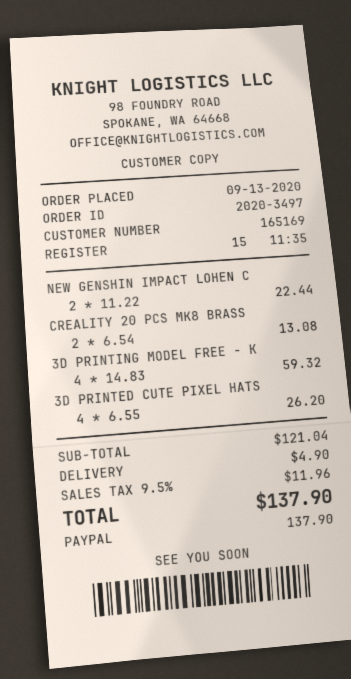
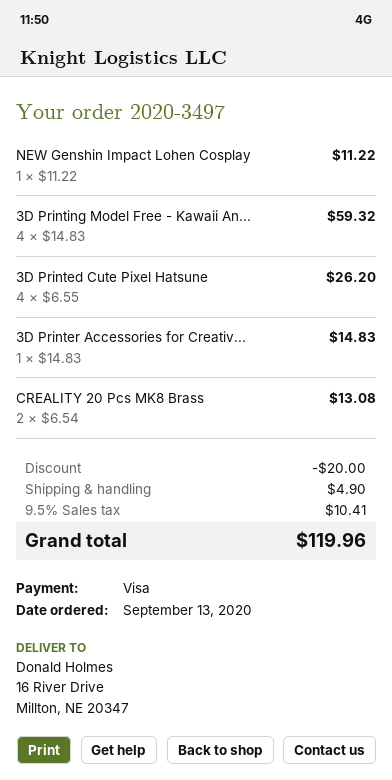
payment method: PayPal -> Visa
NEW GENSHIN IMPACT LOHEN C: 2 x 11.22 = 22.44 -> 1 x 11.22 = 11.22
3D Printer Accessories for Creativ...: none -> 1 x 14.83 = 14.83
discount: none -> 20.00
tax: 9.5% = 11.96 -> 9.5% = 10.41
total: 137.90 -> 119.96

